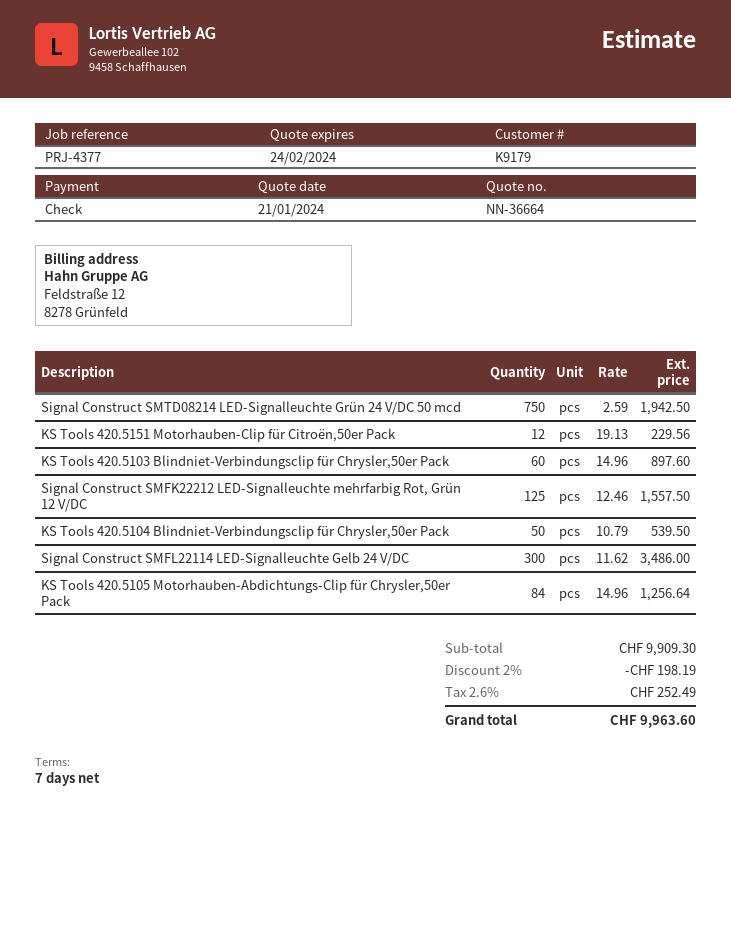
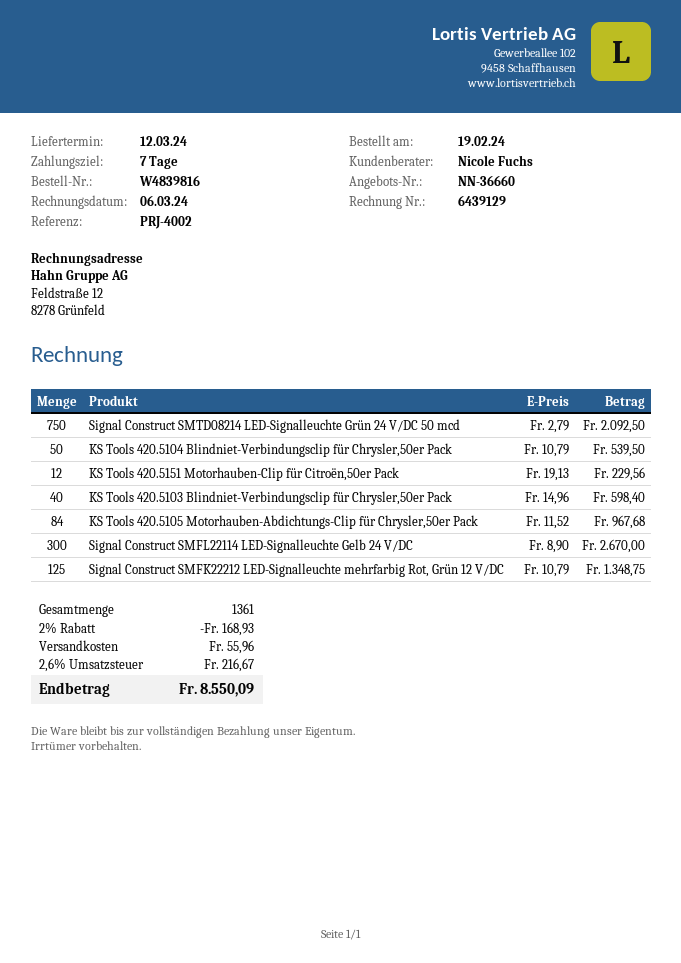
quote number: NN-36664 -> NN-36660
reference: PRJ-4377 -> PRJ-4002
Signal Construct SMTD08214 LED-Signalleuchte Grün 24 V/DC 50 mcd: 750 x 2.59 = 1942.50 -> 750 x 2.79 = 2092.50
KS Tools 420.5103 Blindniet-Verbindungsclip für Chrysler,50er Pack: 60 x 14.96 = 897.60 -> 40 x 14.96 = 598.40
Signal Construct SMFK22212 LED-Signalleuchte mehrfarbig Rot, Grün 12 V/DC: 125 x 12.46 = 1557.50 -> 125 x 10.79 = 1348.75
Signal Construct SMFL22114 LED-Signalleuchte Gelb 24 V/DC: 300 x 11.62 = 3486.00 -> 300 x 8.90 = 2670.00
KS Tools 420.5105 Motorhauben-Abdichtungs-Clip für Chrysler,50er Pack: 84 x 14.96 = 1256.64 -> 84 x 11.52 = 967.68
discount: 2% = 198.19 -> 2% = 168.93
shipping: none -> 55.96
tax: 2.6% = 252.49 -> 2.6% = 216.67
total: 9963.60 -> 8550.09

